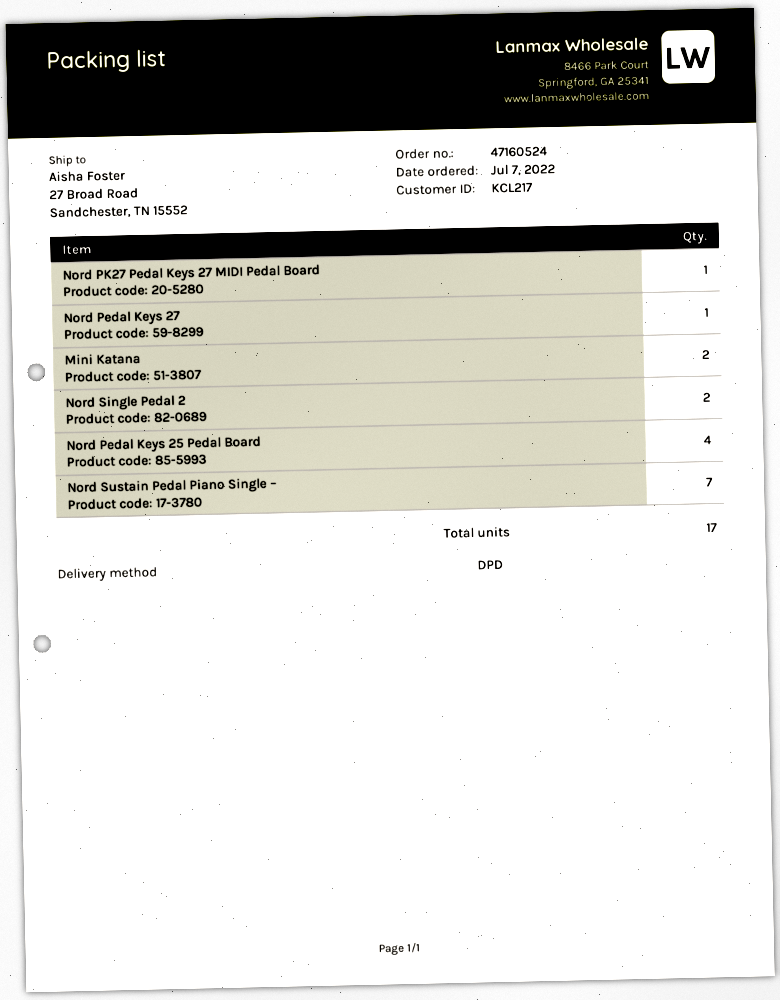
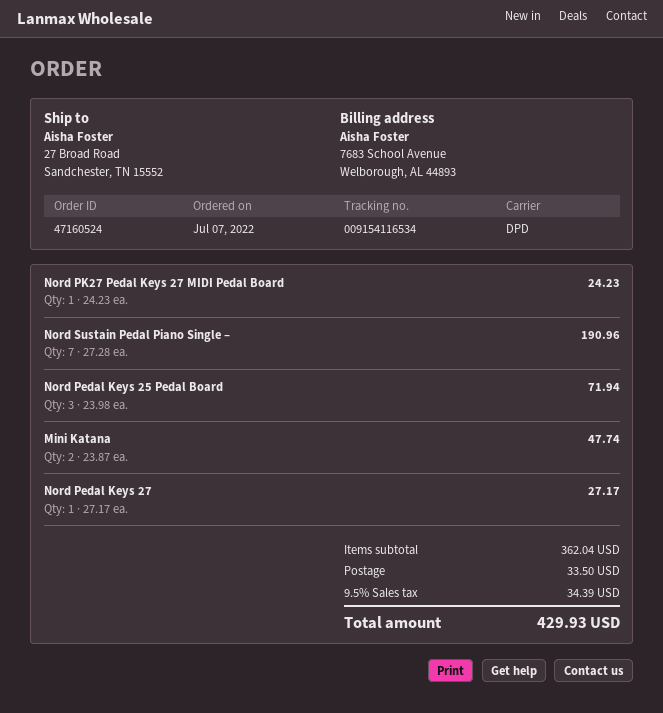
Nord Single Pedal 2: 2 -> none
Nord Pedal Keys 25 Pedal Board: 4 -> 3

